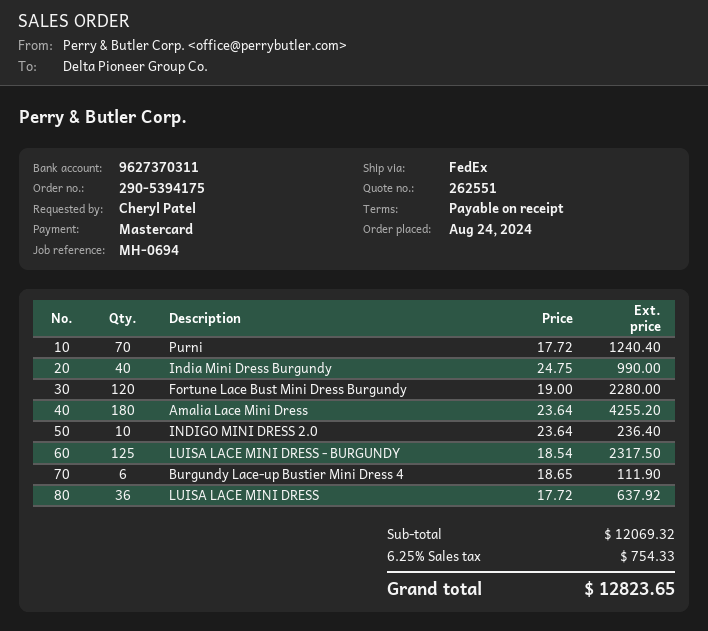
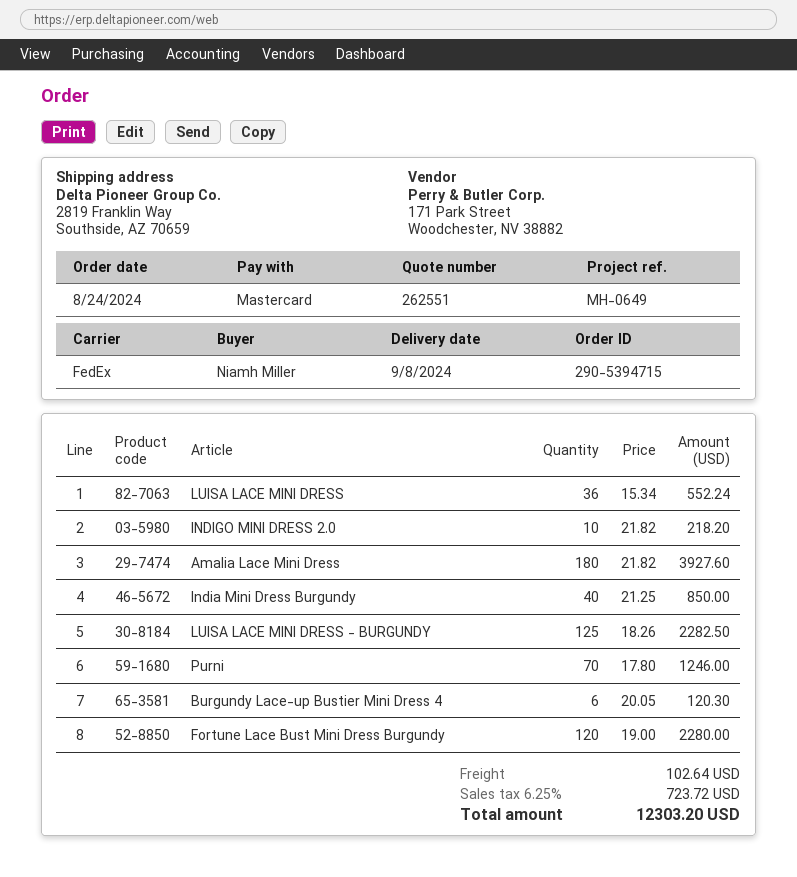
order number: 290-5394175 -> 290-5394715
reference: MH-0694 -> MH-0649
ordered by: Cheryl Patel -> Niamh Miller
Purni: 70 x 17.72 = 1240.40 -> 70 x 17.80 = 1246.00
India Mini Dress Burgundy: 40 x 24.75 = 990.00 -> 40 x 21.25 = 850.00
Amalia Lace Mini Dress: 180 x 23.64 = 4255.20 -> 180 x 21.82 = 3927.60
INDIGO MINI DRESS 2.0: 10 x 23.64 = 236.40 -> 10 x 21.82 = 218.20
LUISA LACE MINI DRESS - BURGUNDY: 125 x 18.54 = 2317.50 -> 125 x 18.26 = 2282.50
Burgundy Lace-up Bustier Mini Dress 4: 6 x 18.65 = 111.90 -> 6 x 20.05 = 120.30
LUISA LACE MINI DRESS: 36 x 17.72 = 637.92 -> 36 x 15.34 = 552.24
shipping: none -> 102.64
tax: 6.25% = 754.33 -> 6.25% = 723.72
total: 12823.65 -> 12303.20

